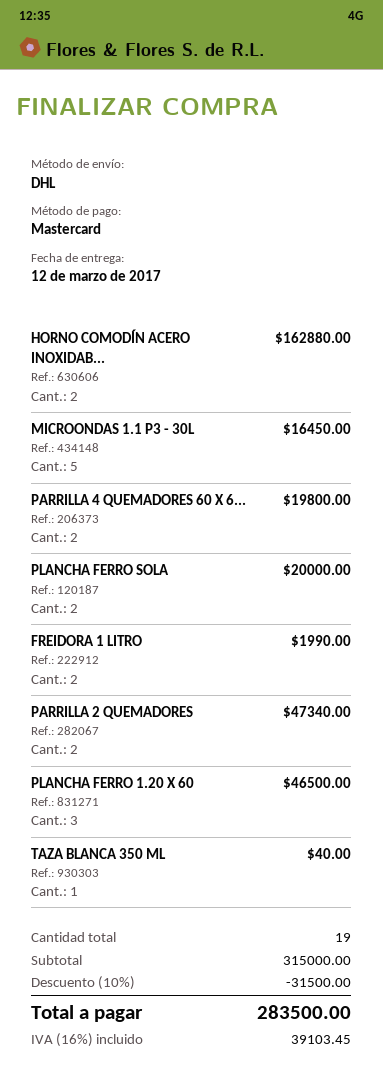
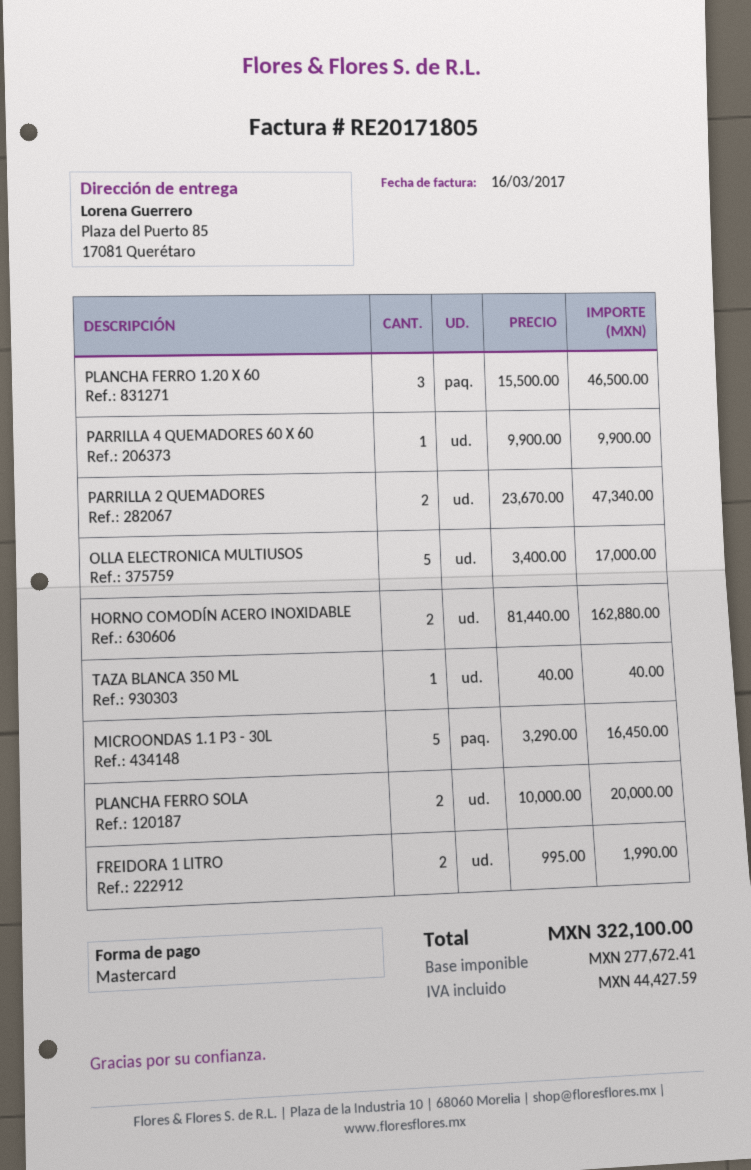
PARRILLA 4 QUEMADORES 60 X 6...: 2 for 19800.00 -> 1 for 9900.00
OLLA ELECTRONICA MULTIUSOS: none -> 5 for 17000.00
discount: 10% = 31500.00 -> none
tax: 39103.45 -> 44427.59
total: 283500.00 -> 322100.00

